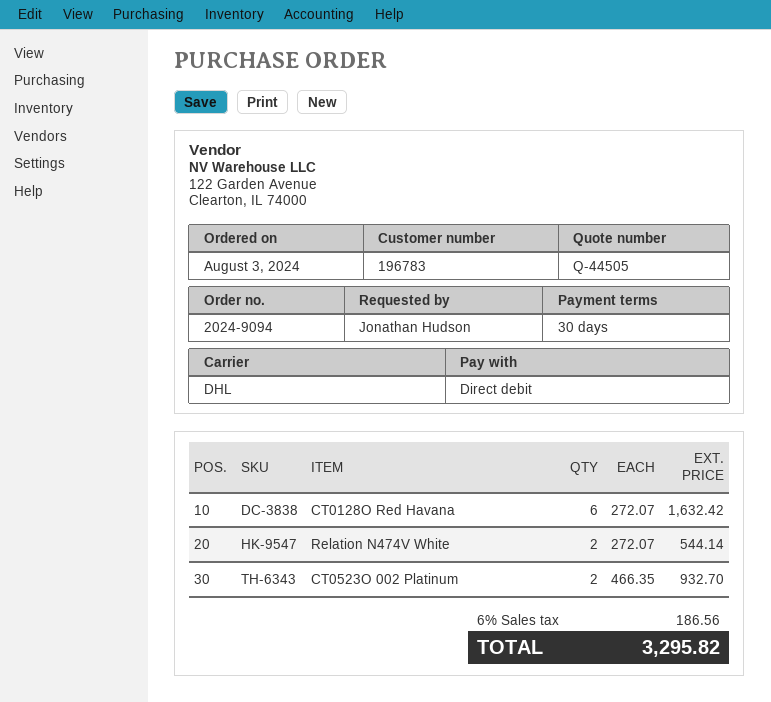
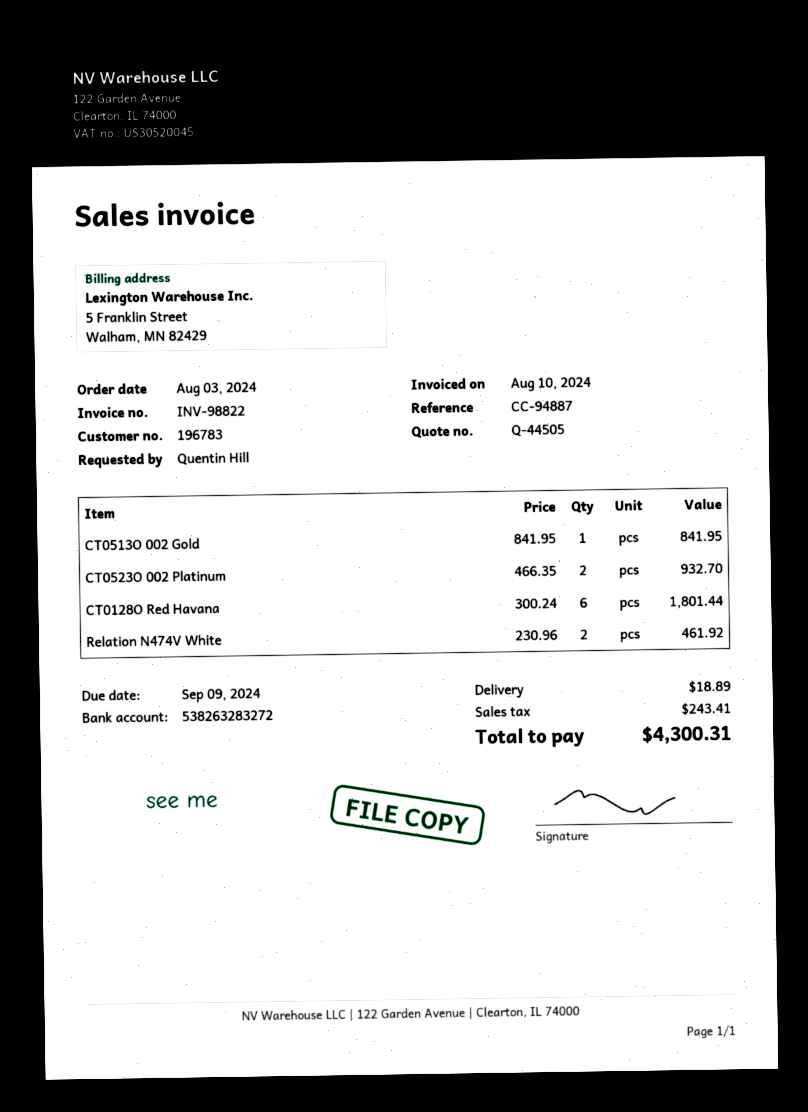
ordered by: Jonathan Hudson -> Quentin Hill
CT0128O Red Havana: 6 x 272.07 = 1632.42 -> 6 x 300.24 = 1801.44
Relation N474V White: 2 x 272.07 = 544.14 -> 2 x 230.96 = 461.92
CT0513O 002 Gold: none -> 1 x 841.95 = 841.95
shipping: none -> 18.89
tax: 186.56 -> 243.41
total: 3295.82 -> 4300.31

